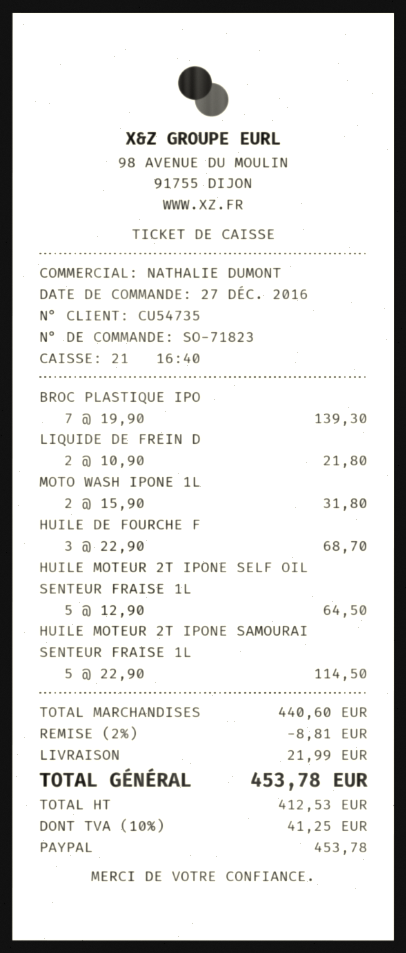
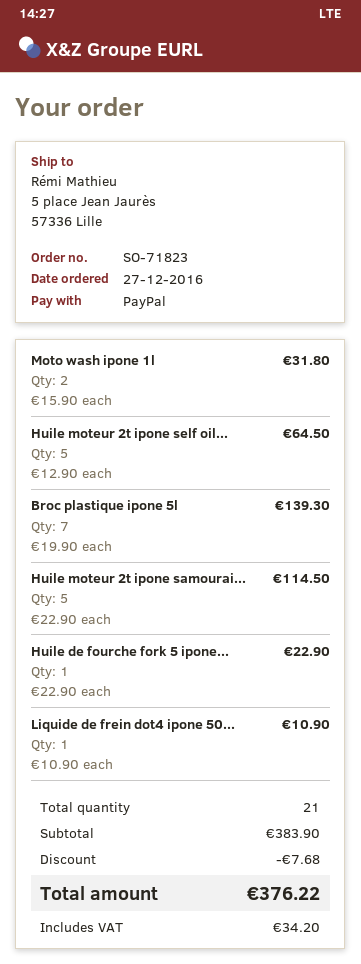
LIQUIDE DE FREIN D: 2 x 10.90 = 21.80 -> 1 x 10.90 = 10.90
HUILE DE FOURCHE F: 3 x 22.90 = 68.70 -> 1 x 22.90 = 22.90
subtotal: 440.60 -> 383.90
discount: 8.81 -> 7.68
shipping: 21.99 -> none
tax: 41.25 -> 34.20
total: 453.78 -> 376.22

